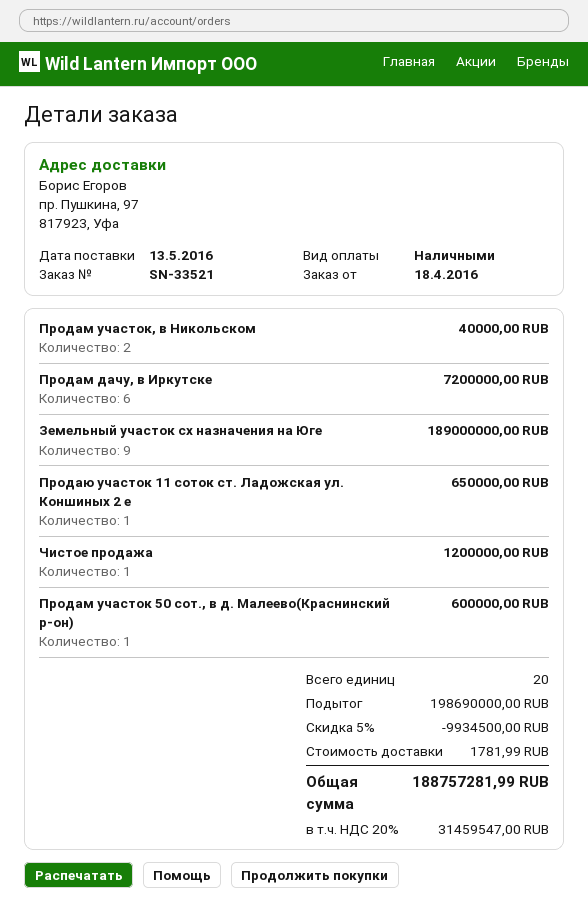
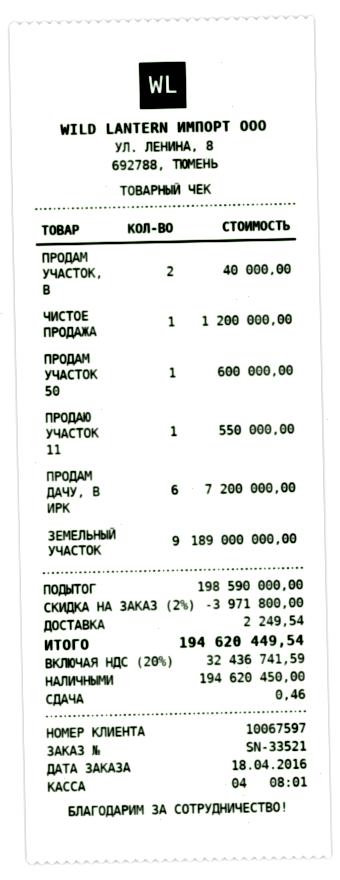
Продаю участок 11 соток ст. Ладожская ул. Коншиных 2 е: 1 for 650000.00 -> 1 for 550000.00
subtotal: 198690000.00 -> 198590000.00
discount: 5% = 9934500.00 -> 2% = 3971800.00
shipping: 1781.99 -> 2249.54
tax: 20% = 31459547.00 -> 20% = 32436741.59
total: 188757281.99 -> 194620449.54

